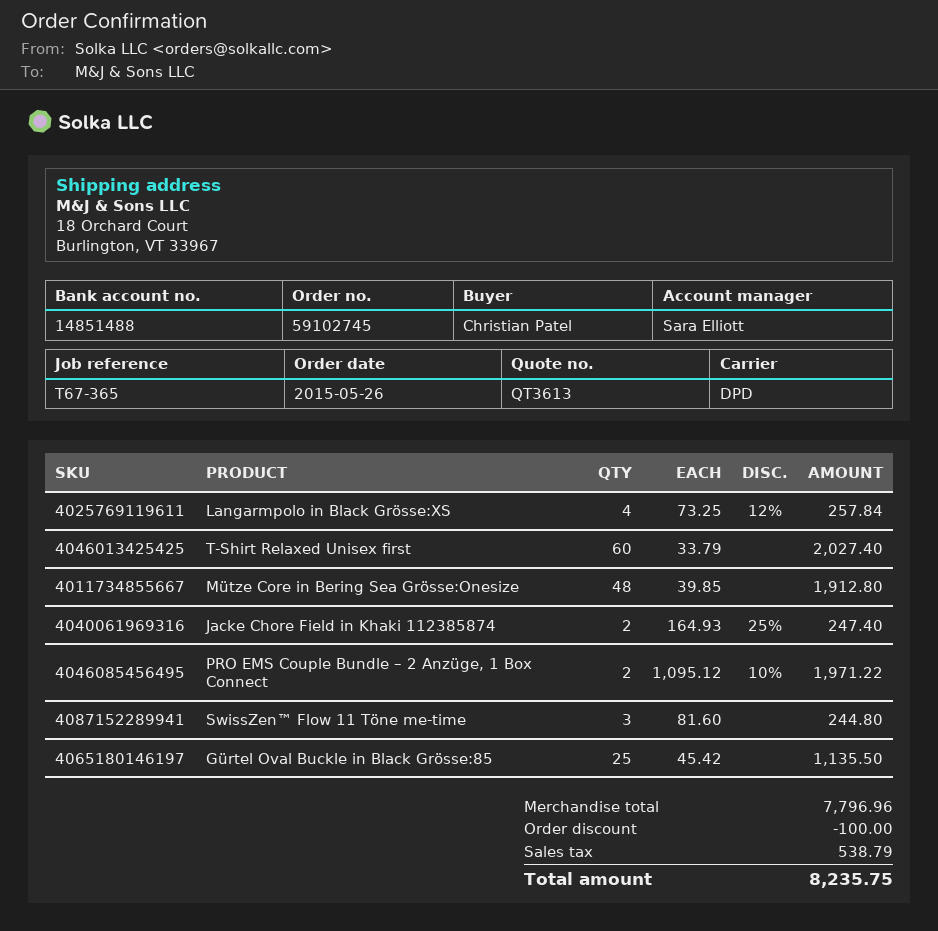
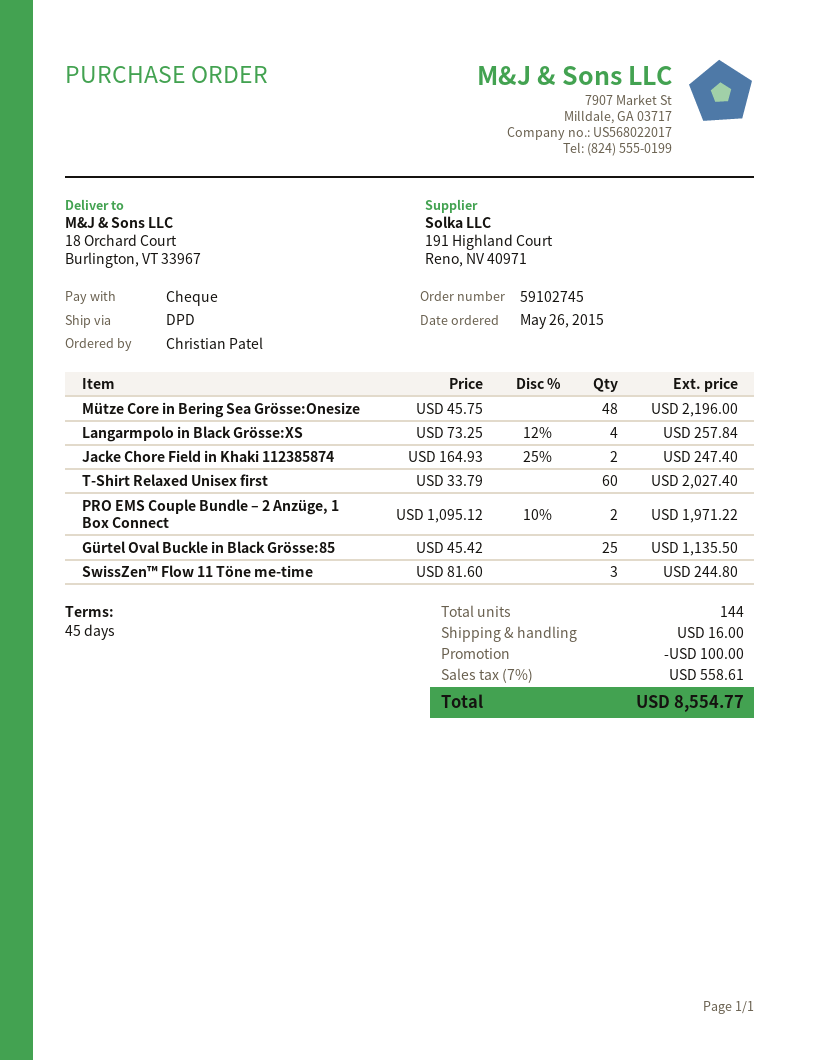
Mütze Core in Bering Sea Grösse:Onesize: 48 x 39.85 = 1912.80 -> 48 x 45.75 = 2196.00
shipping: none -> 16.00
tax: 538.79 -> 558.61
total: 8235.75 -> 8554.77

